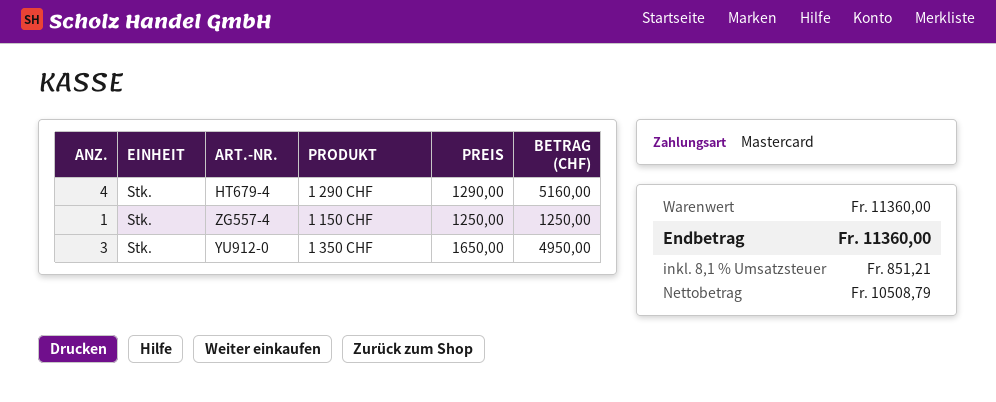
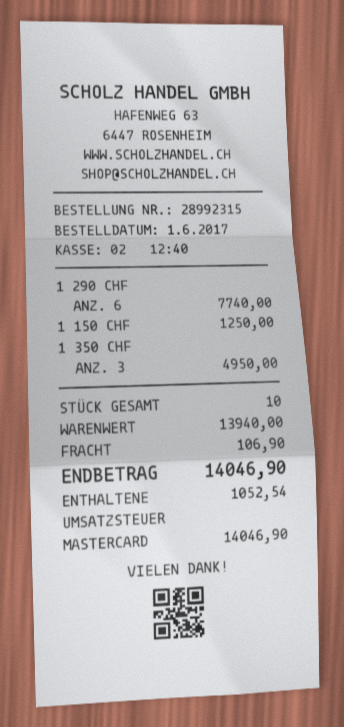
1 290 CHF: 4 for 5160.00 -> 6 for 7740.00
subtotal: 11360.00 -> 13940.00
shipping: none -> 106.90
tax: 851.21 -> 1052.54
total: 11360.00 -> 14046.90

